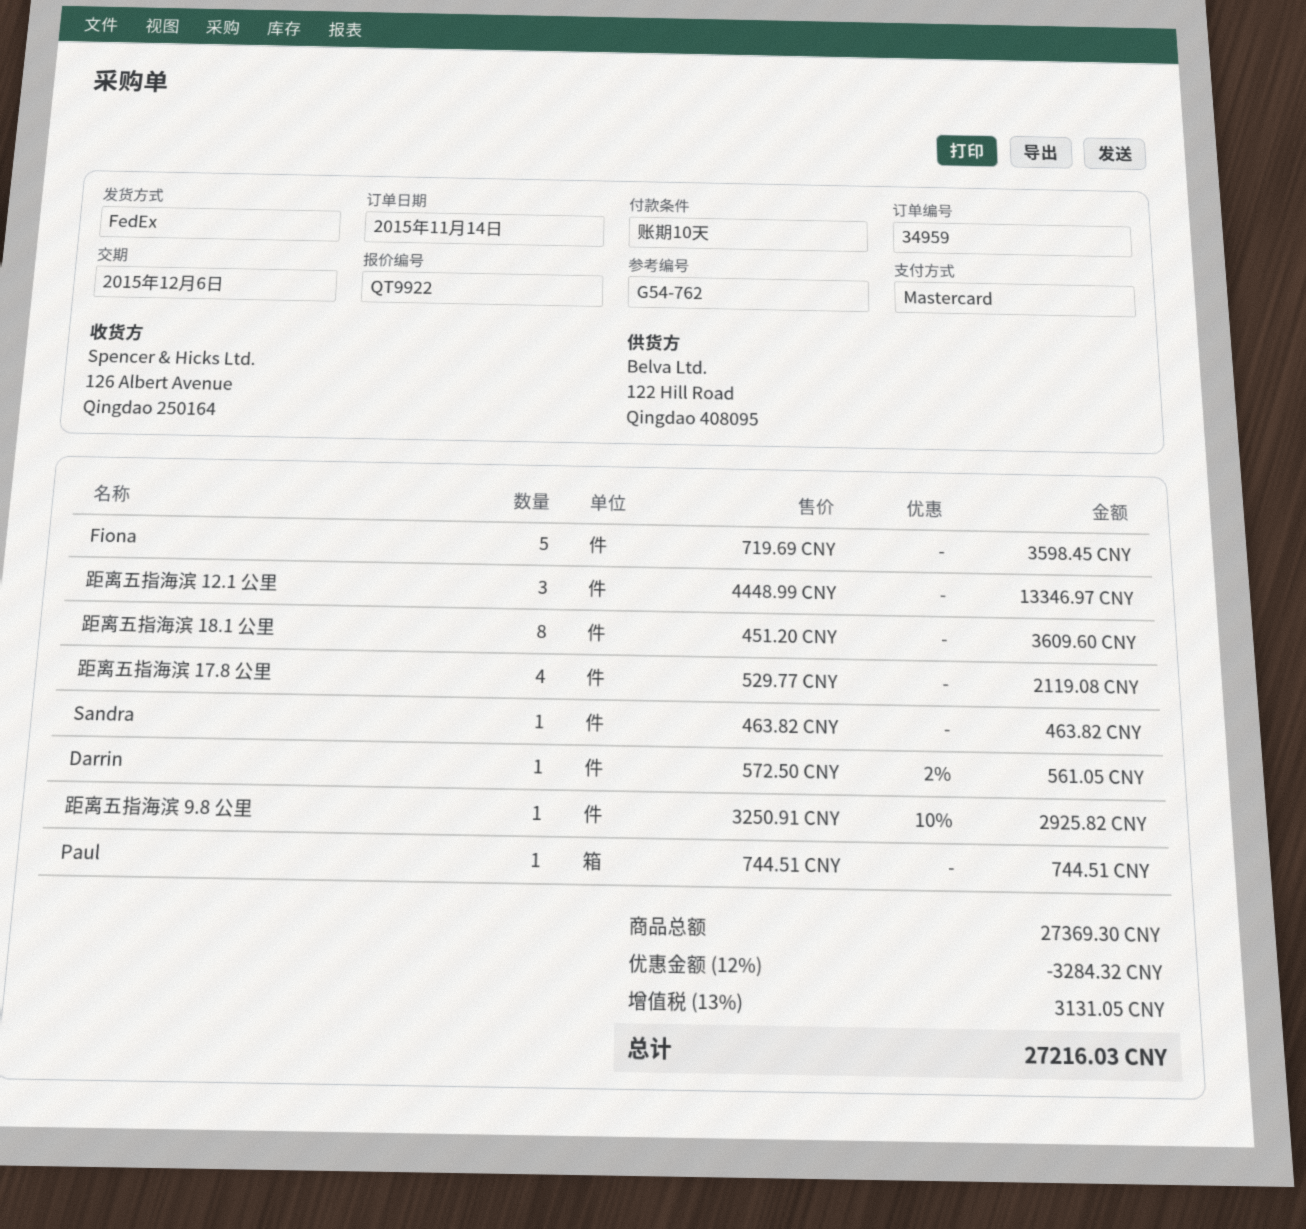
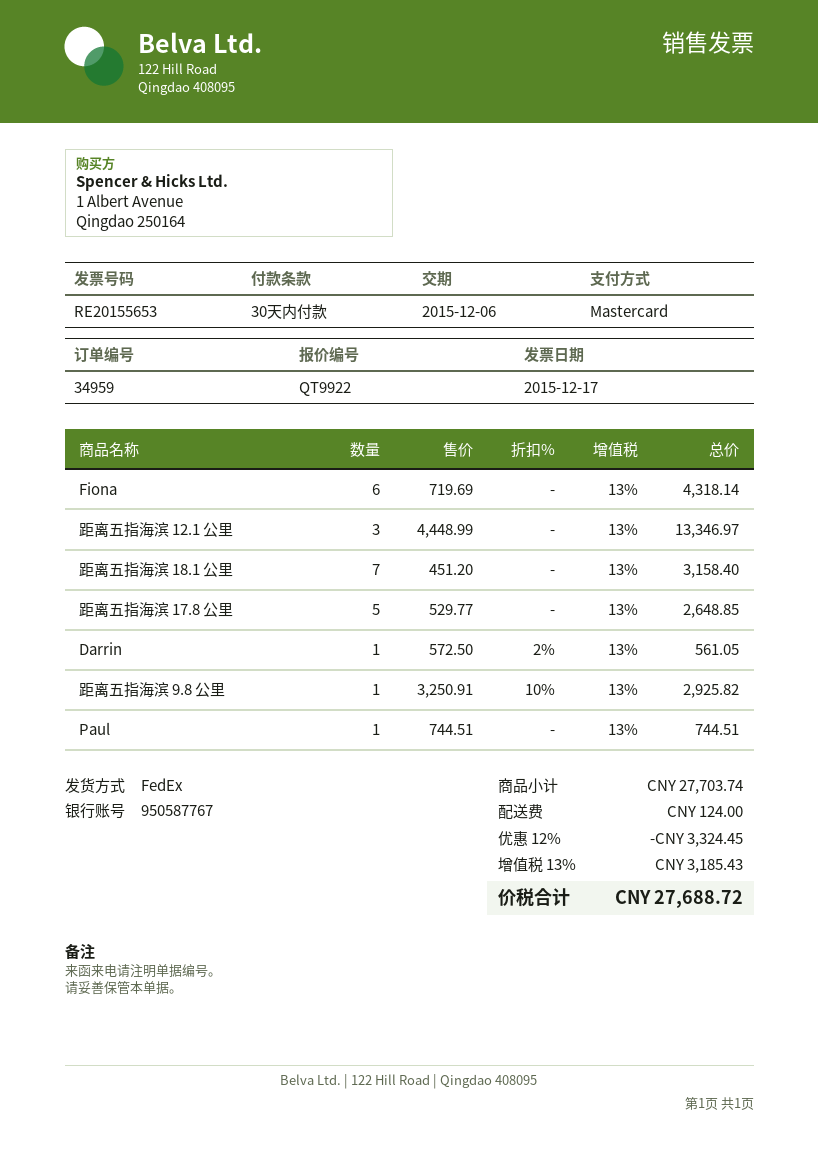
payment terms: 10 days -> 30 days
Fiona: 5 x 719.69 = 3598.45 -> 6 x 719.69 = 4318.14
距离五指海滨 18.1 公里: 8 x 451.20 = 3609.60 -> 7 x 451.20 = 3158.40
距离五指海滨 17.8 公里: 4 x 529.77 = 2119.08 -> 5 x 529.77 = 2648.85
Sandra: 1 x 463.82 = 463.82 -> none
subtotal: 27369.30 -> 27703.74
discount: 12% = 3284.32 -> 12% = 3324.45
shipping: none -> 124.00
tax: 13% = 3131.05 -> 13% = 3185.43
total: 27216.03 -> 27688.72

